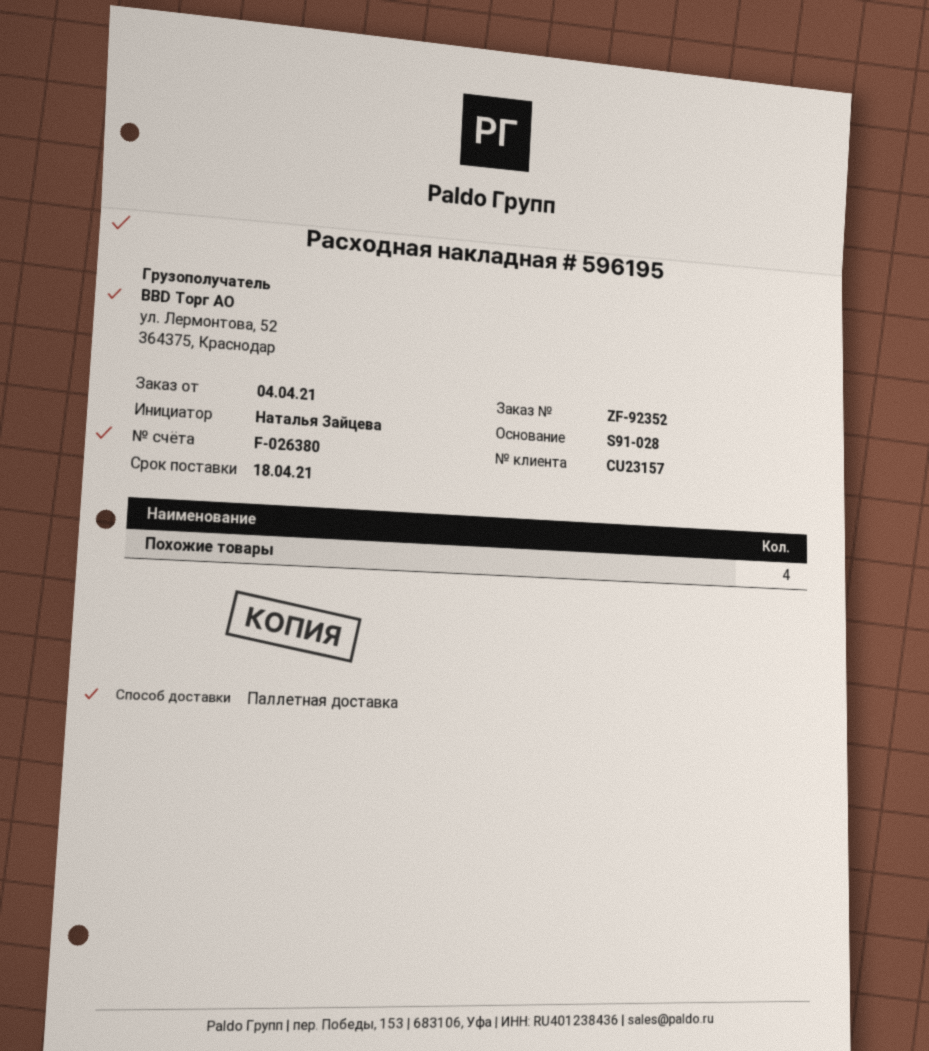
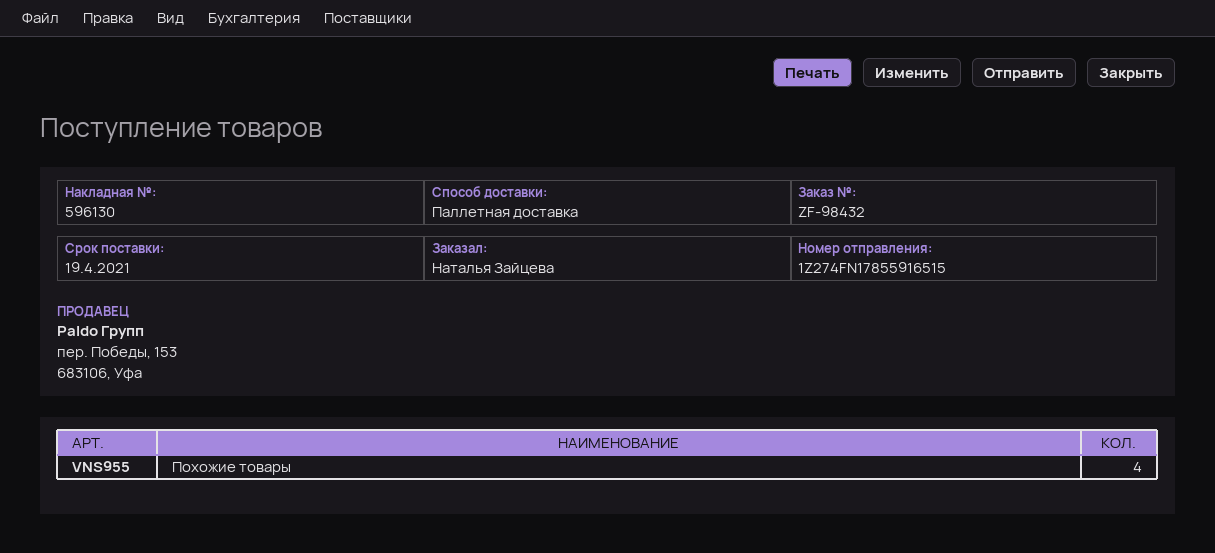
order number: ZF-92352 -> ZF-98432
delivery note number: 596195 -> 596130
delivery date: 2021-04-18 -> 2021-04-19

